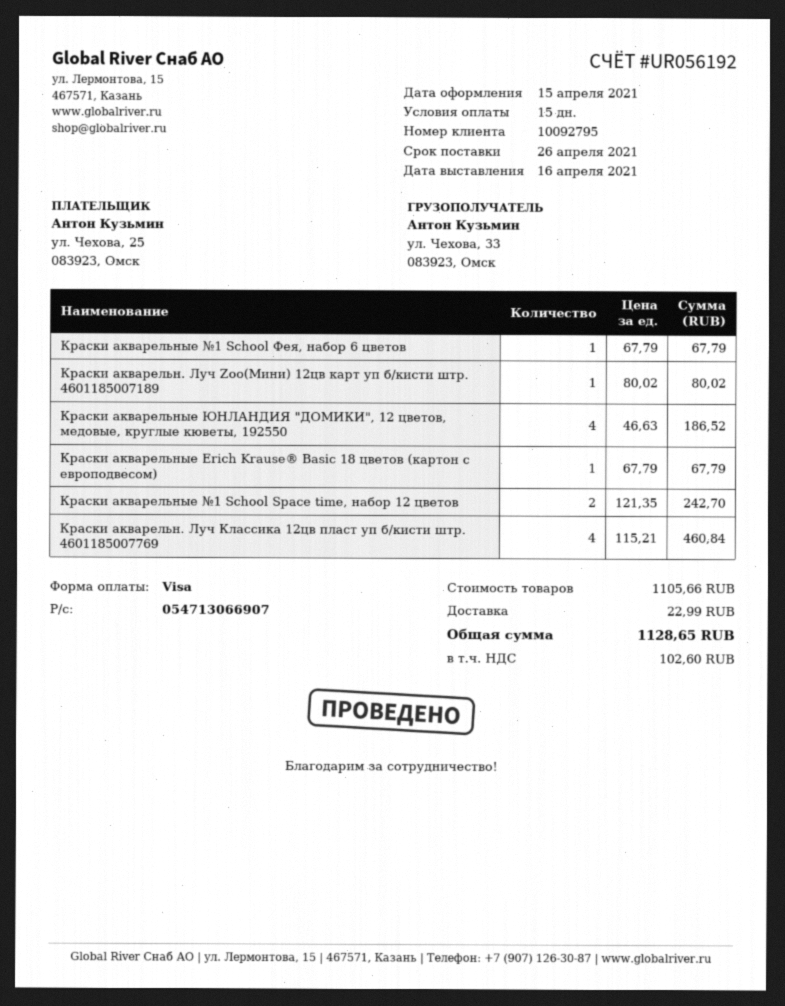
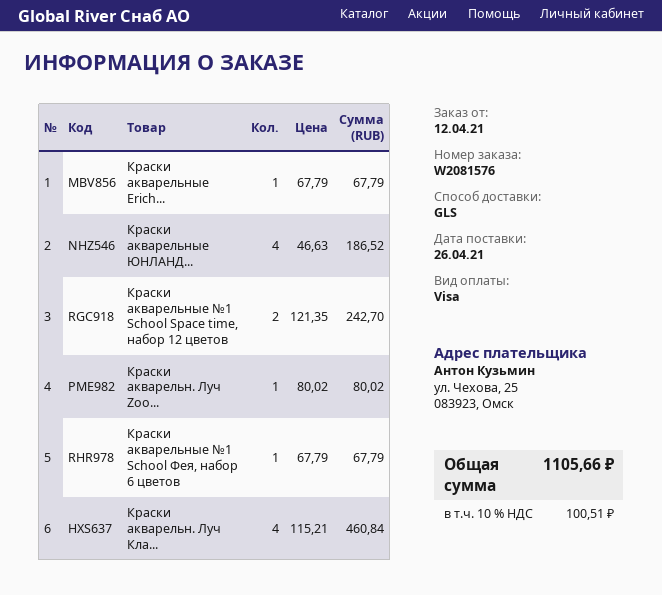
order date: 2021-04-15 -> 2021-04-12
shipping: 22.99 -> none
tax: 102.60 -> 100.51
total: 1128.65 -> 1105.66

